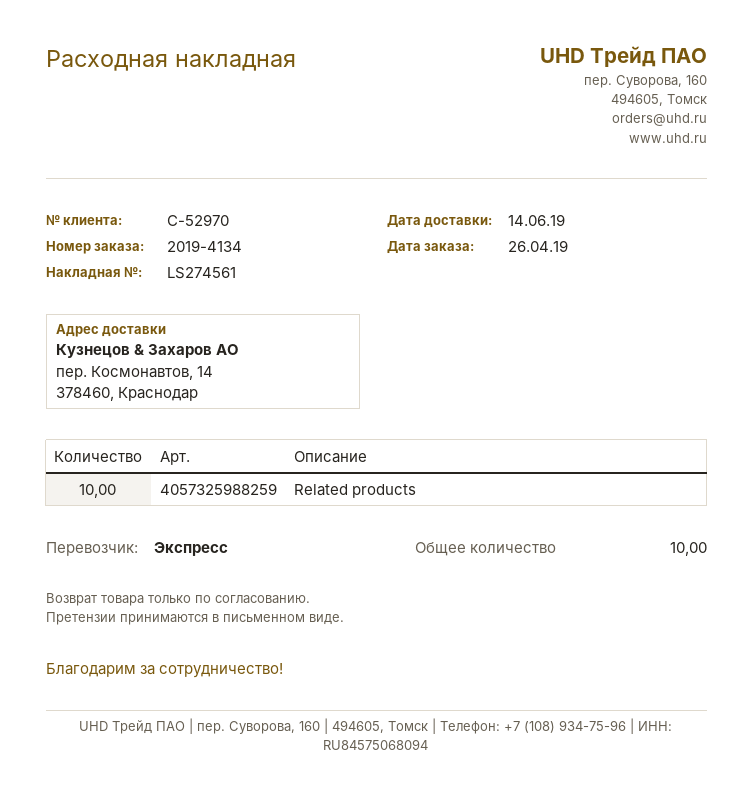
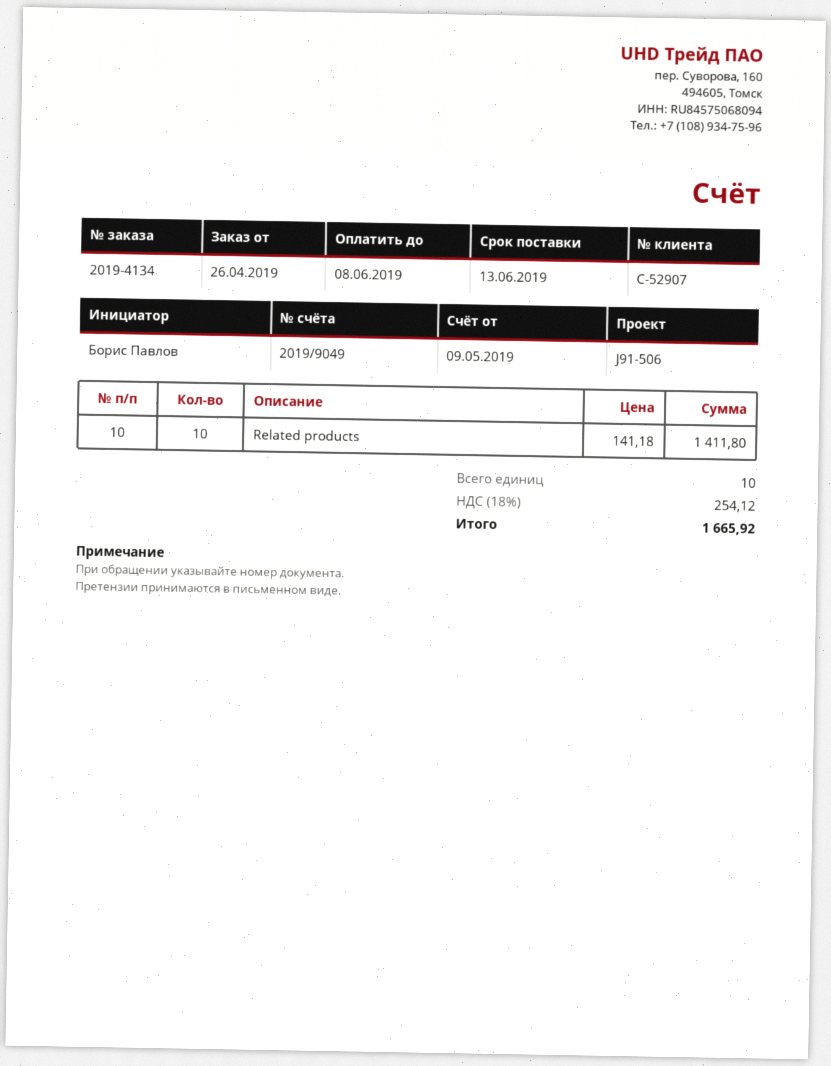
delivery date: 2019-06-14 -> 2019-06-13
customer number: C-52970 -> C-52907

